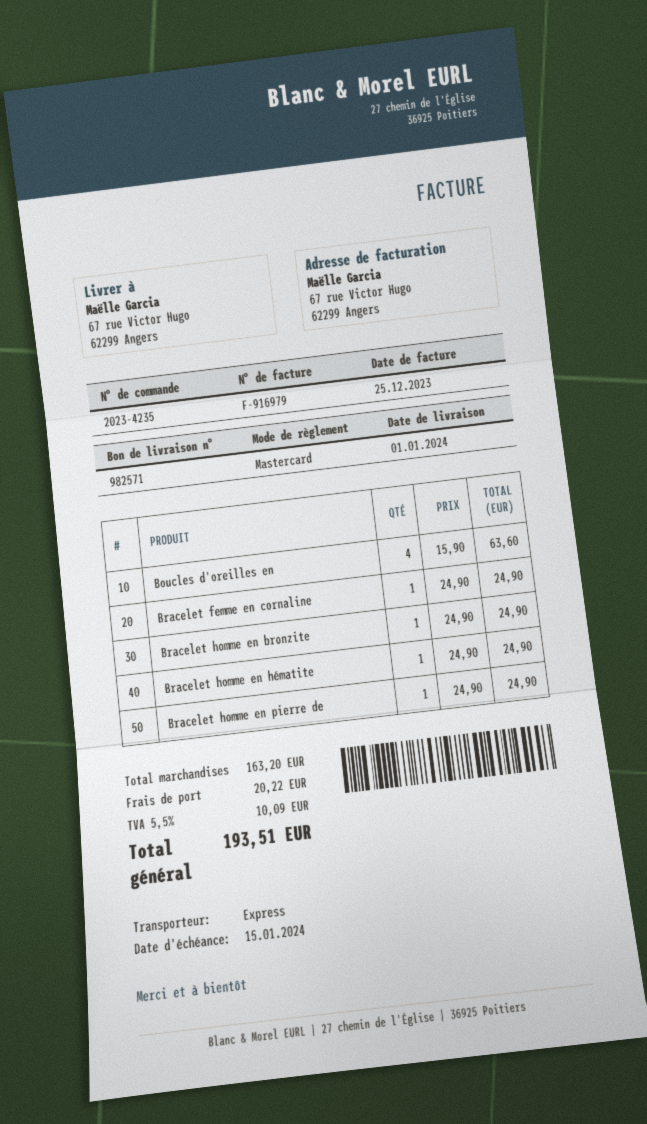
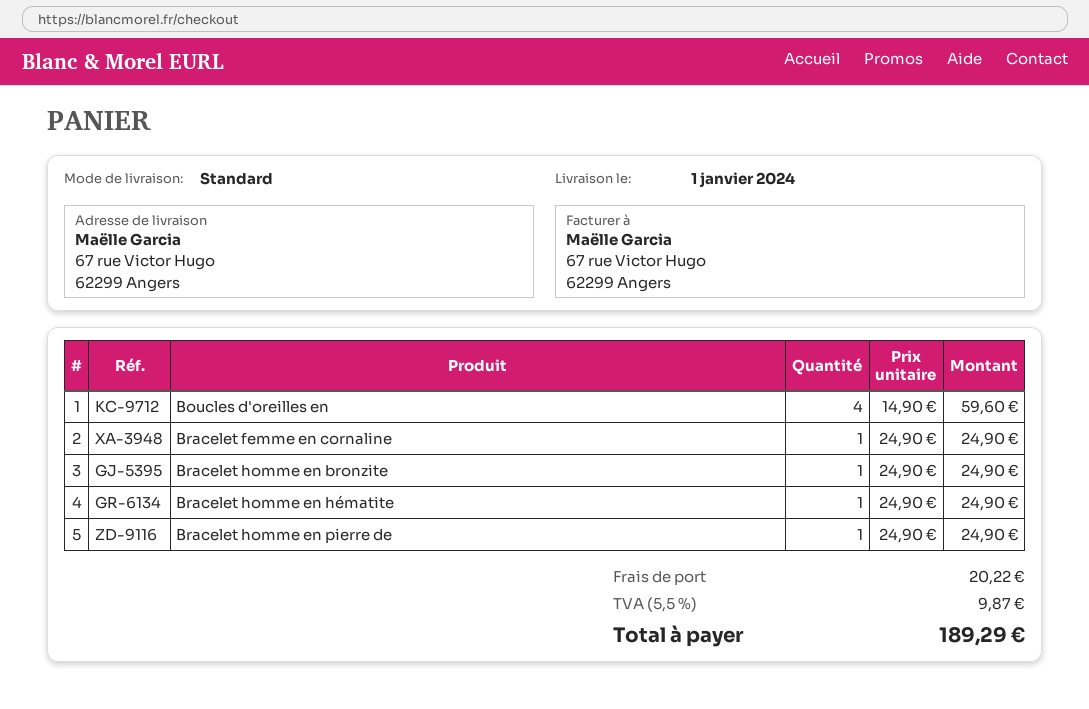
shipping method: express -> standard
Boucles d'oreilles en: 4 x 15.90 = 63.60 -> 4 x 14.90 = 59.60
tax: 5.5% = 10.09 -> 5.5% = 9.87
total: 193.51 -> 189.29

